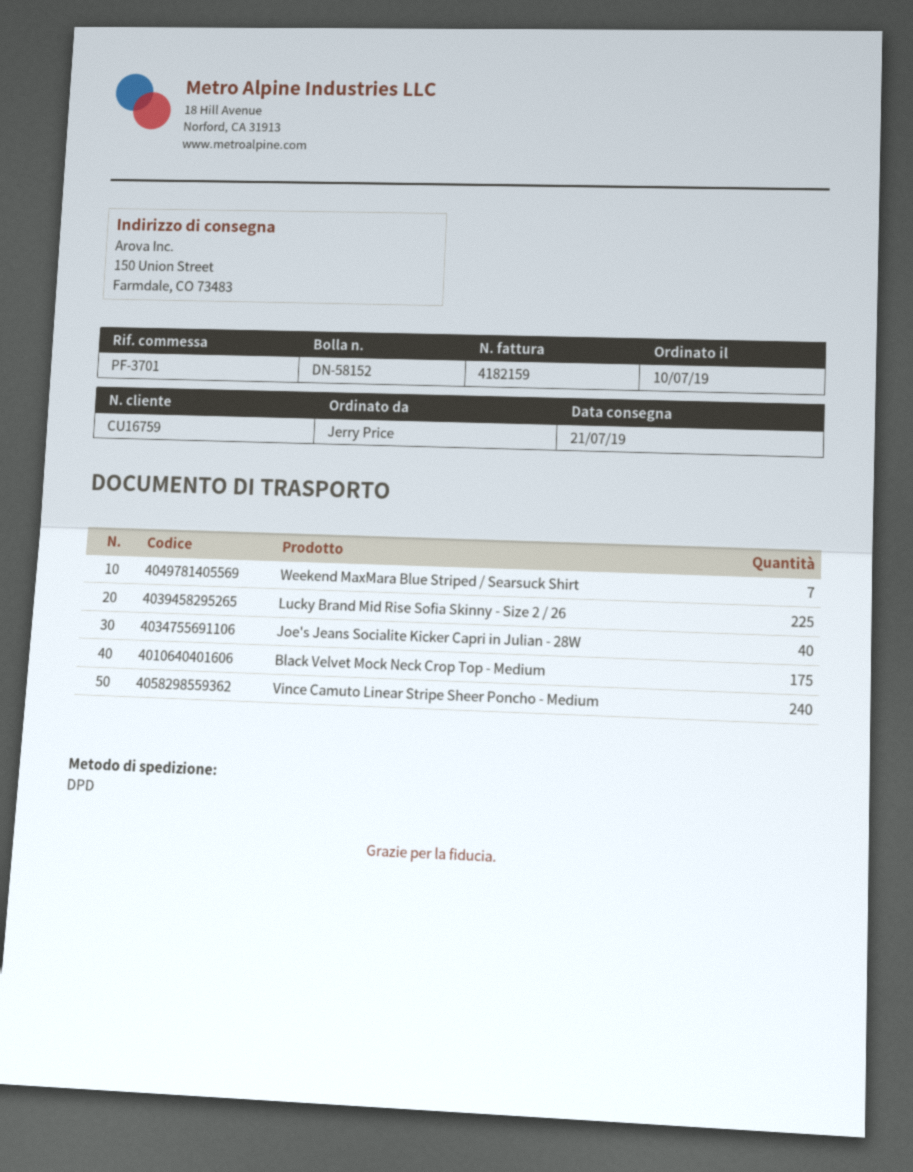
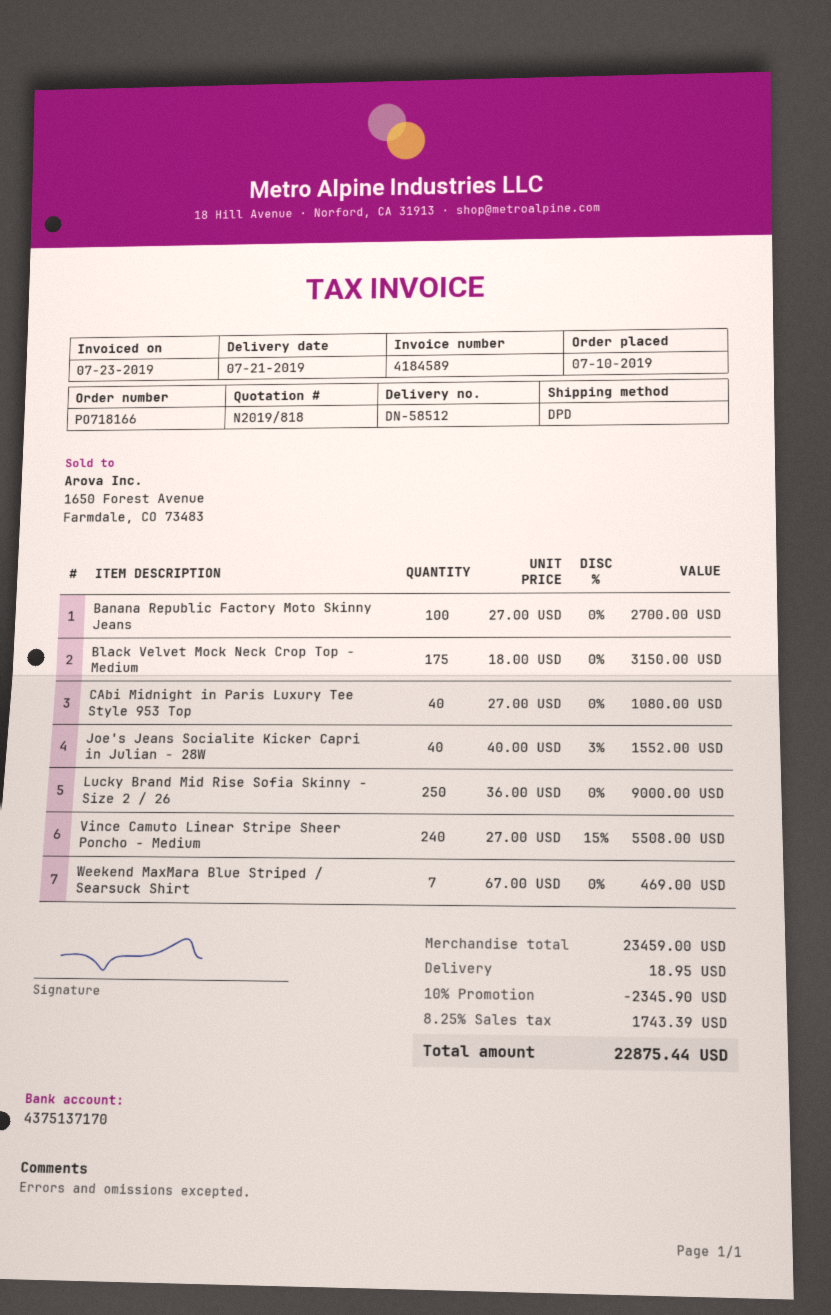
delivery note number: DN-58152 -> DN-58512
invoice number: 4182159 -> 4184589
Lucky Brand Mid Rise Sofia Skinny - Size 2 / 26: 225 -> 250
Banana Republic Factory Moto Skinny Jeans: none -> 100
CAbi Midnight in Paris Luxury Tee Style 953 Top: none -> 40

